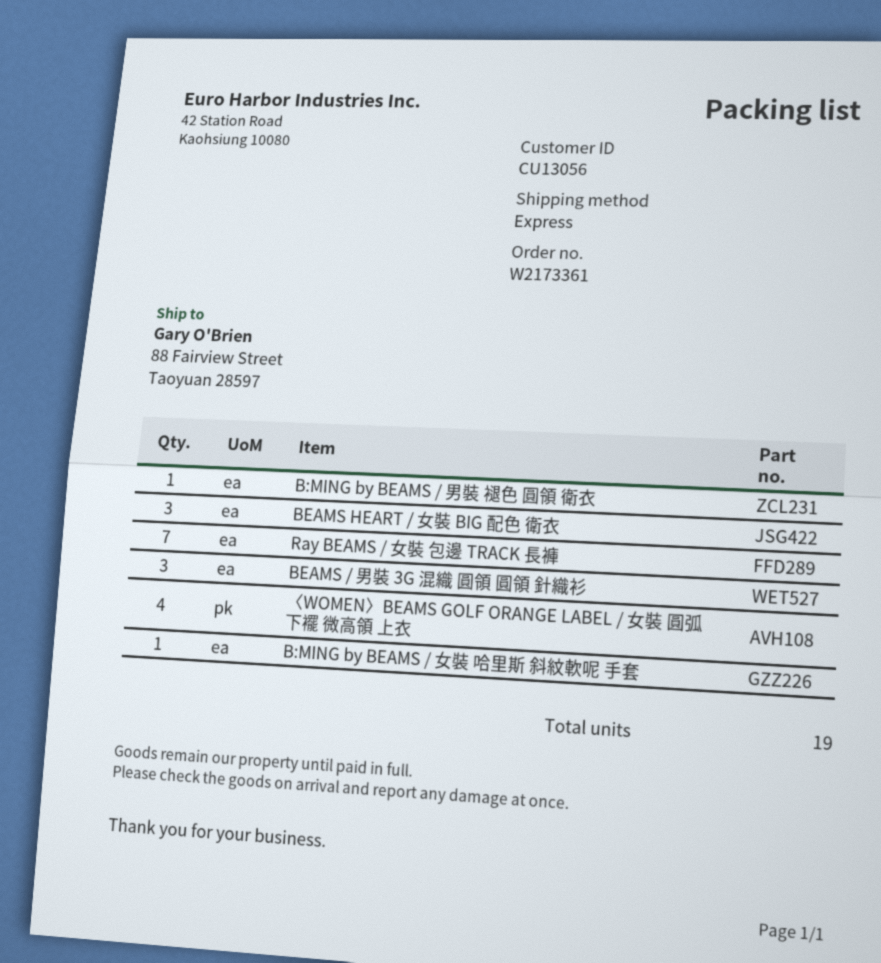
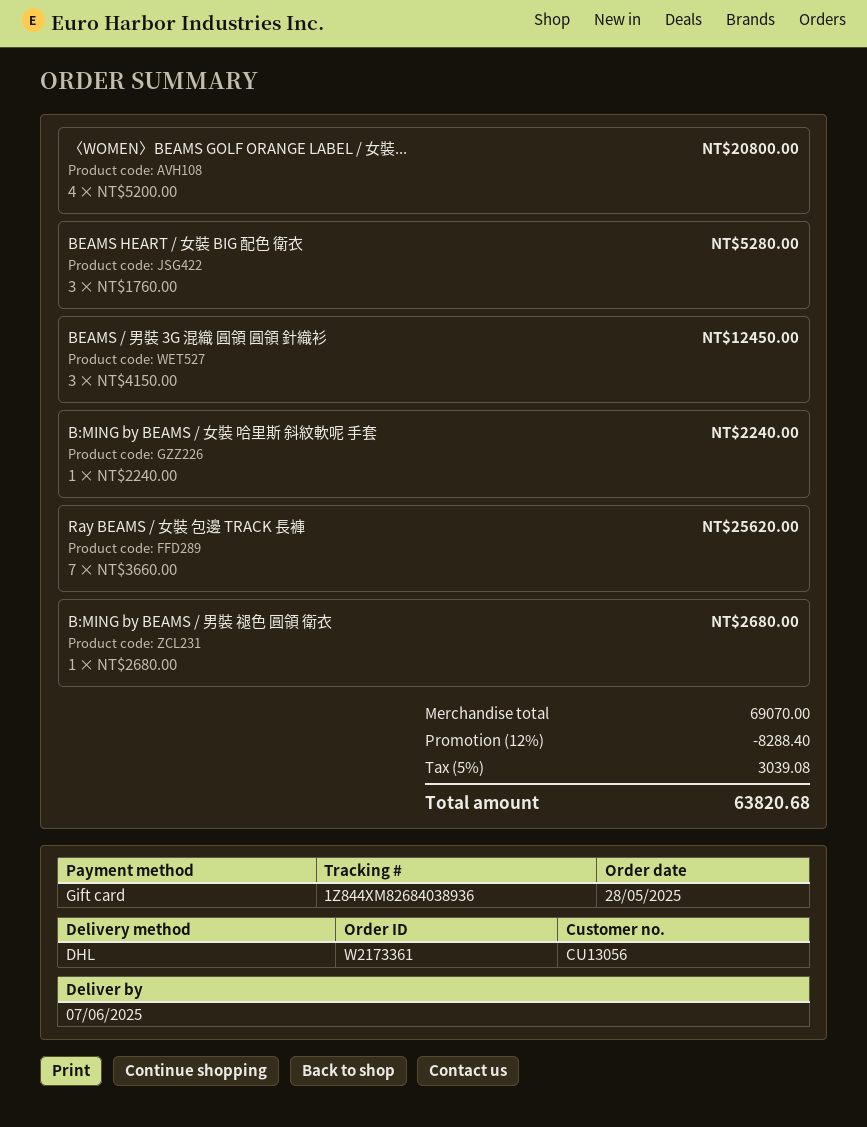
shipping method: express -> DHL

